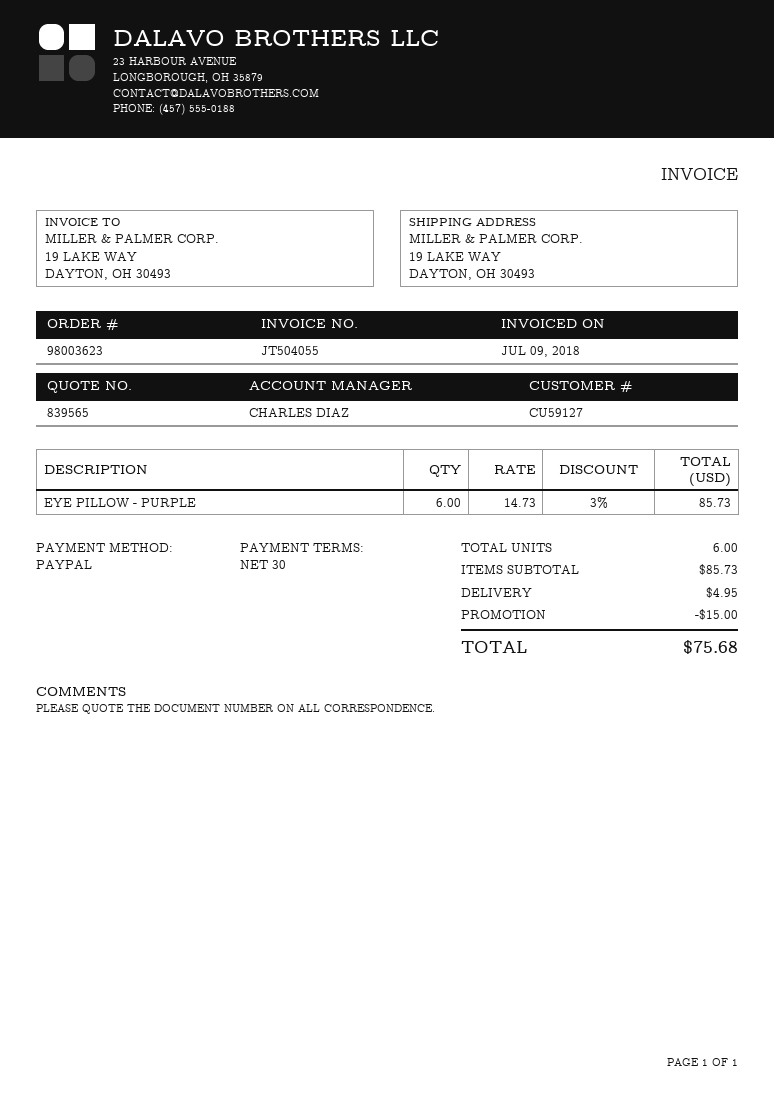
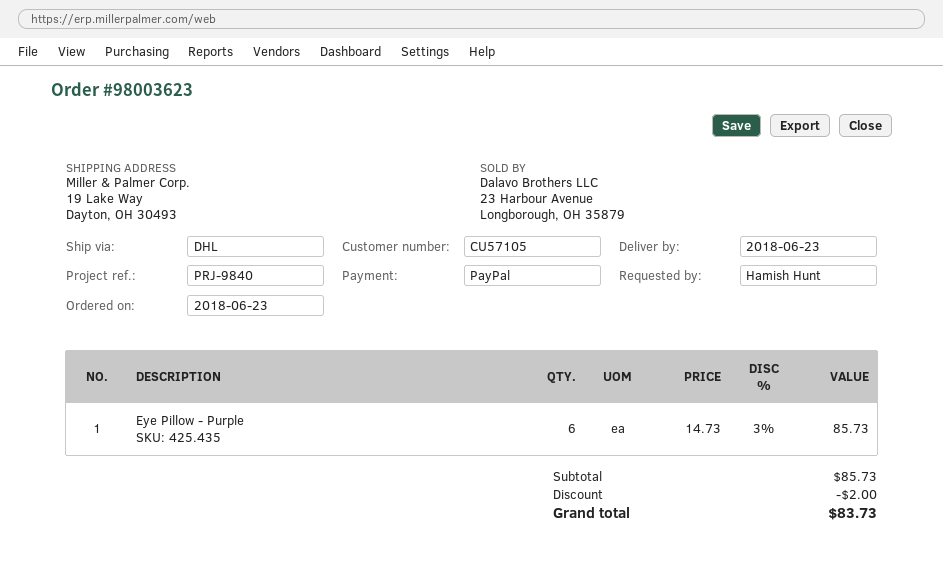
customer number: CU59127 -> CU57105
discount: 15.00 -> 2.00
shipping: 4.95 -> none
total: 75.68 -> 83.73

